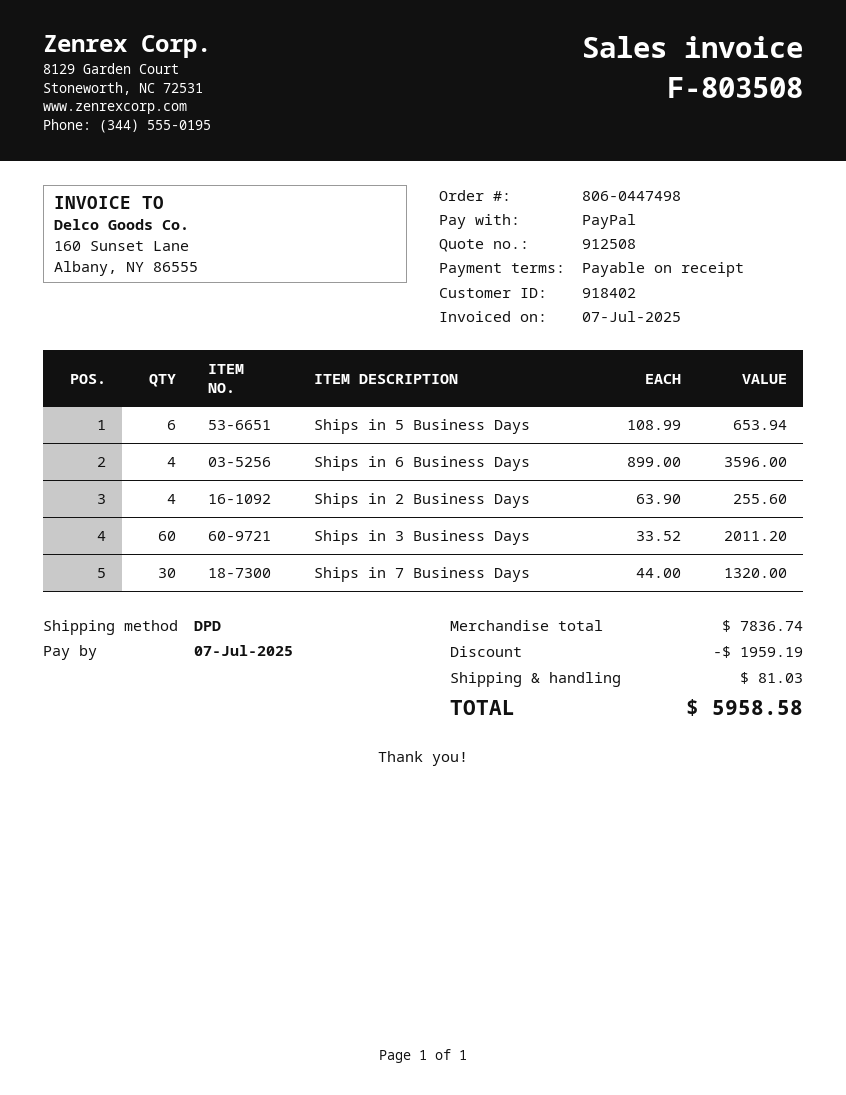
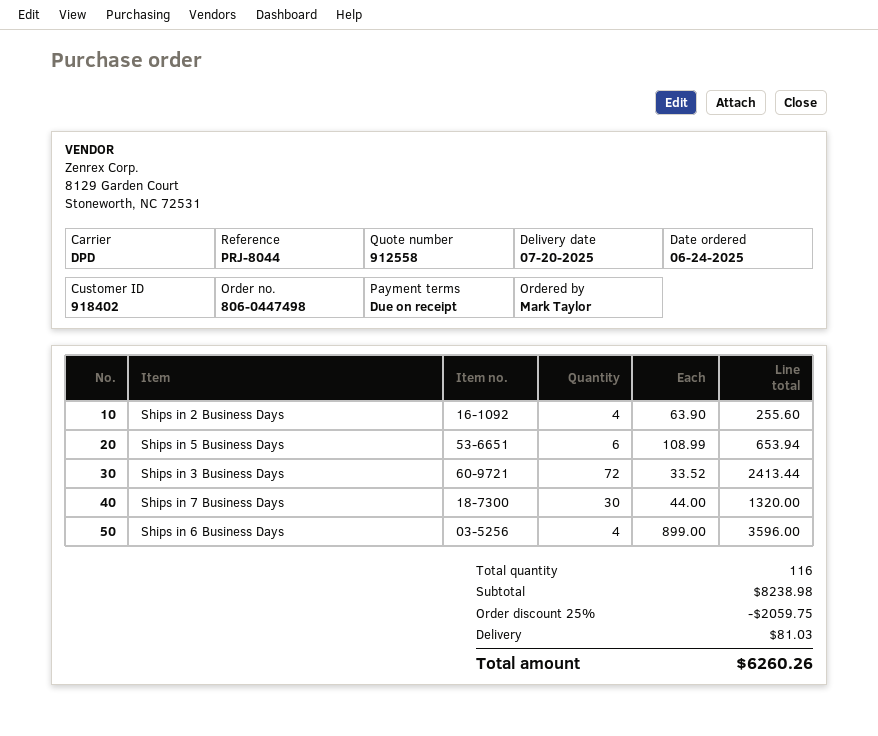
quote number: 912508 -> 912558
Ships in 3 Business Days: 60 x 33.52 = 2011.20 -> 72 x 33.52 = 2413.44
subtotal: 7836.74 -> 8238.98
discount: 1959.19 -> 2059.75
total: 5958.58 -> 6260.26

